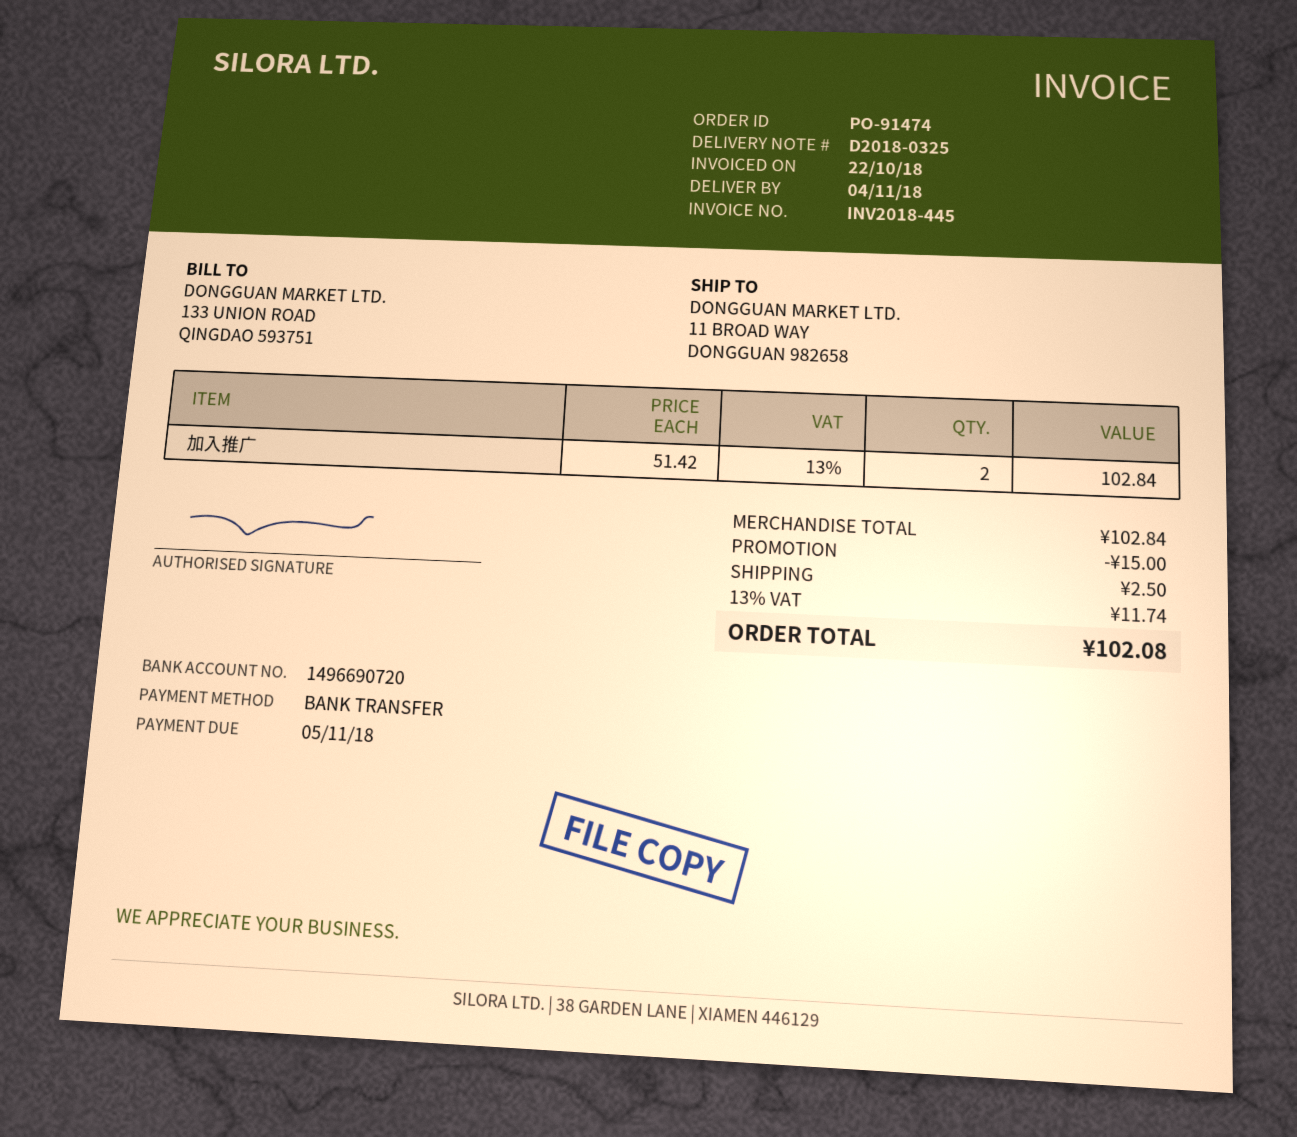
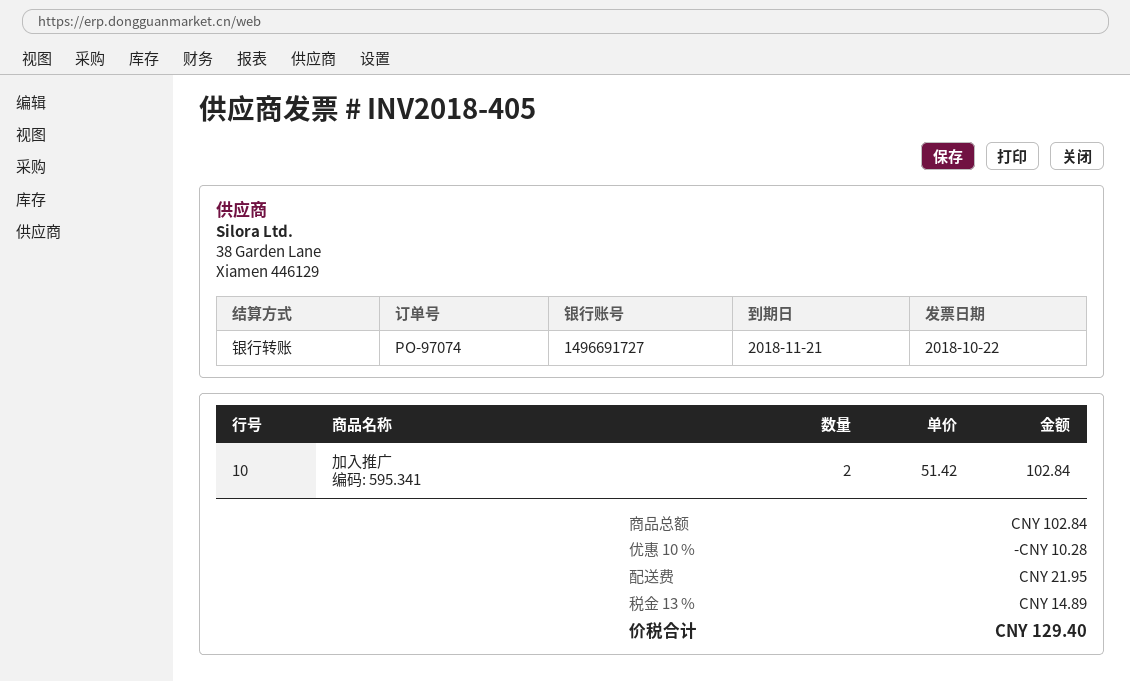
order number: PO-91474 -> PO-97074
invoice number: INV2018-445 -> INV2018-405
due date: 2018-11-05 -> 2018-11-21
bank account: 1496690720 -> 1496691727
discount: 15.00 -> 10.28
shipping: 2.50 -> 21.95
tax: 13% = 11.74 -> 13% = 14.89
total: 102.08 -> 129.40

